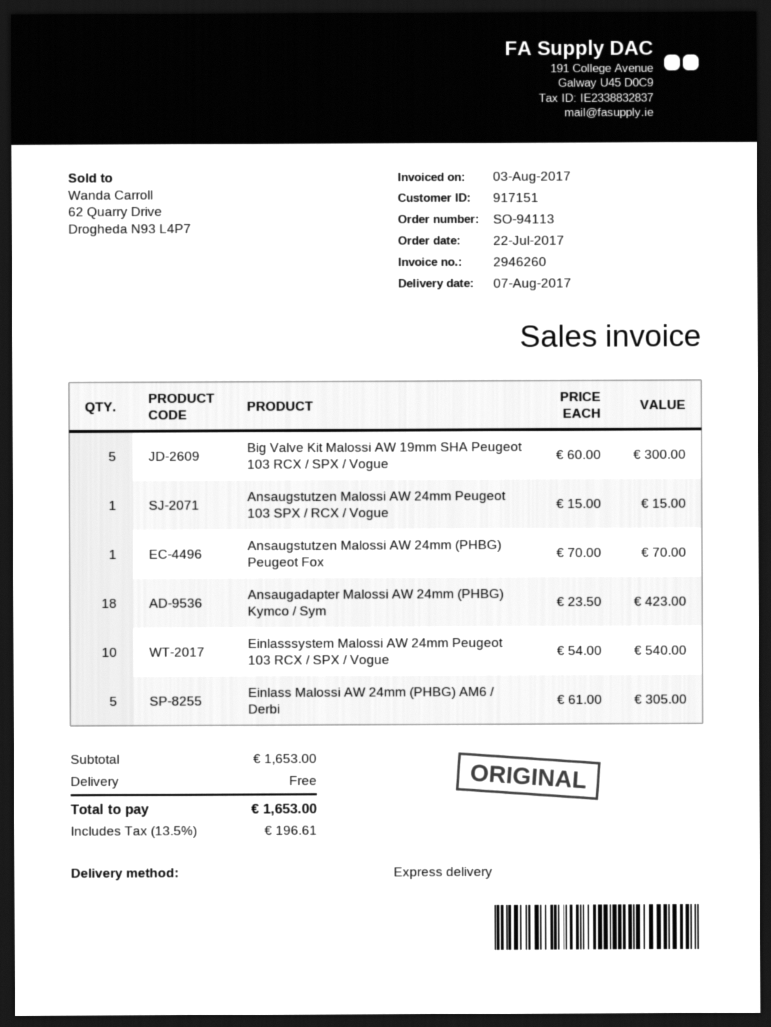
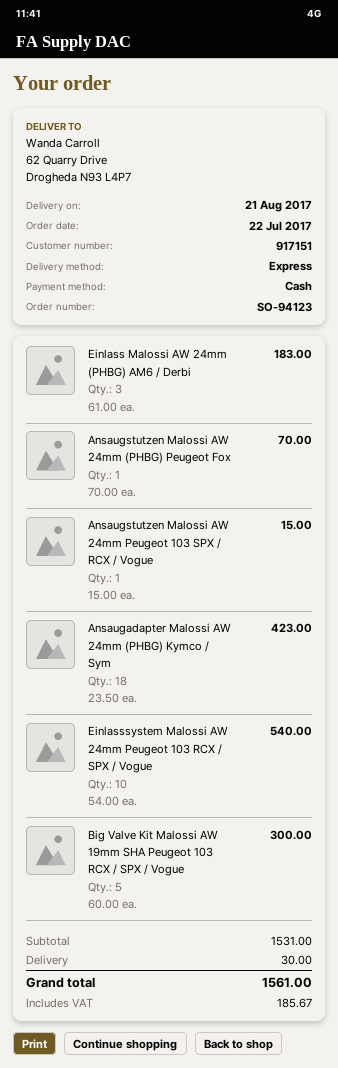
order number: SO-94113 -> SO-94123
delivery date: 2017-08-07 -> 2017-08-21
Einlass Malossi AW 24mm (PHBG) AM6 / Derbi: 5 x 61.00 = 305.00 -> 3 x 61.00 = 183.00
subtotal: 1653.00 -> 1531.00
shipping: 0.00 -> 30.00
tax: 196.61 -> 185.67
total: 1653.00 -> 1561.00

